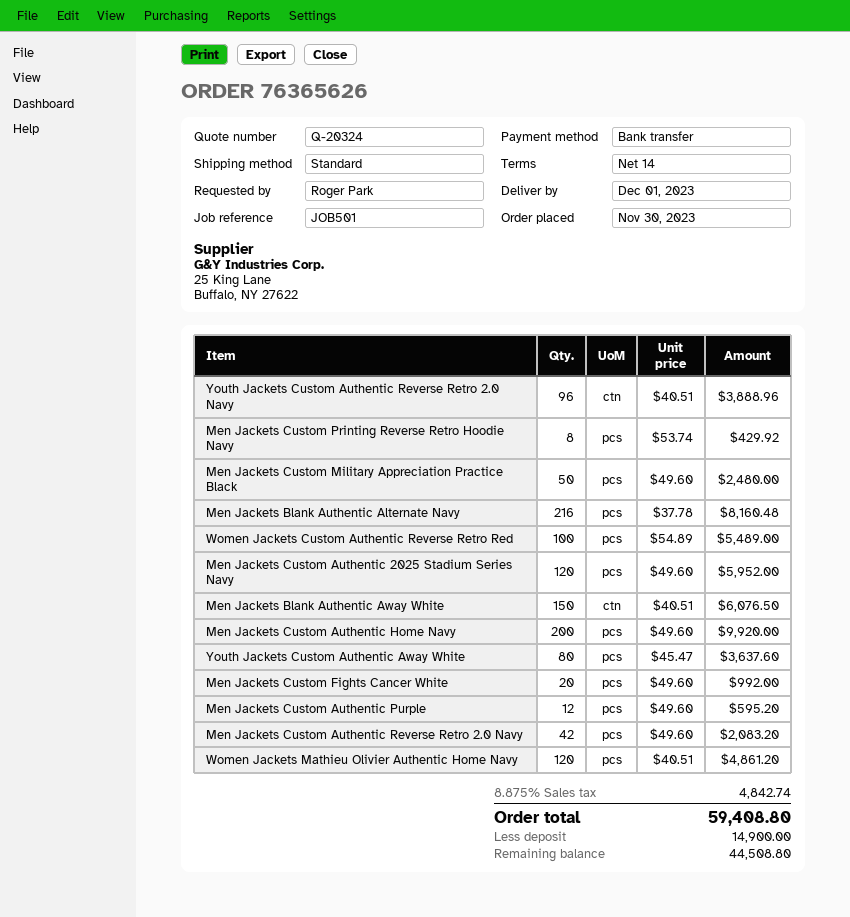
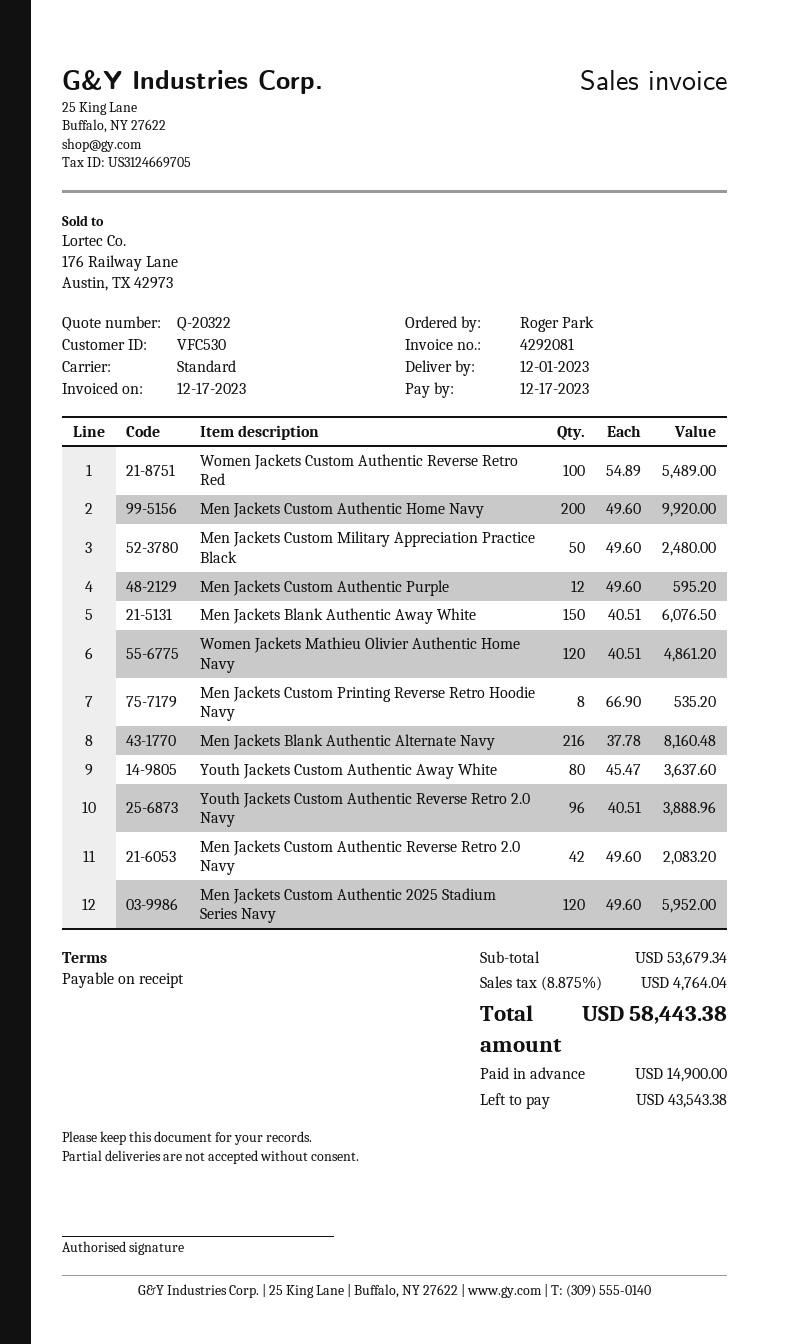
quote number: Q-20324 -> Q-20322
payment terms: 14 days -> on receipt
Men Jackets Custom Printing Reverse Retro Hoodie Navy: 8 x 53.74 = 429.92 -> 8 x 66.90 = 535.20
Men Jackets Custom Fights Cancer White: 20 x 49.60 = 992.00 -> none
tax: 8.875% = 4842.74 -> 8.875% = 4764.04
total: 59408.80 -> 58443.38
balance: 44508.80 -> 43543.38

